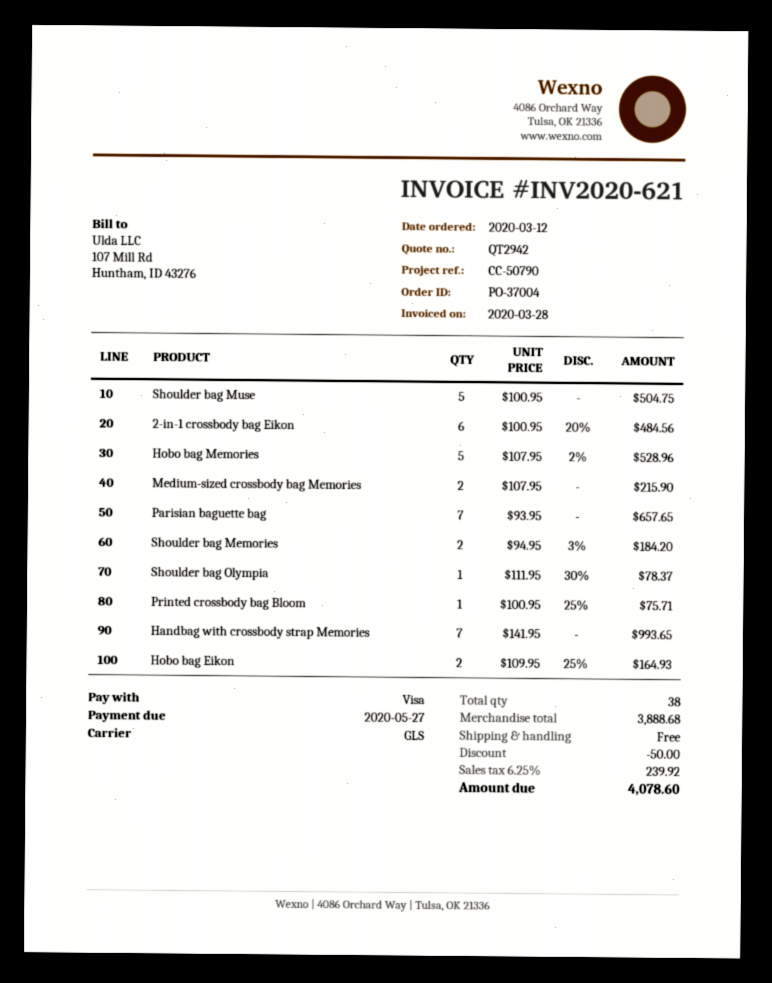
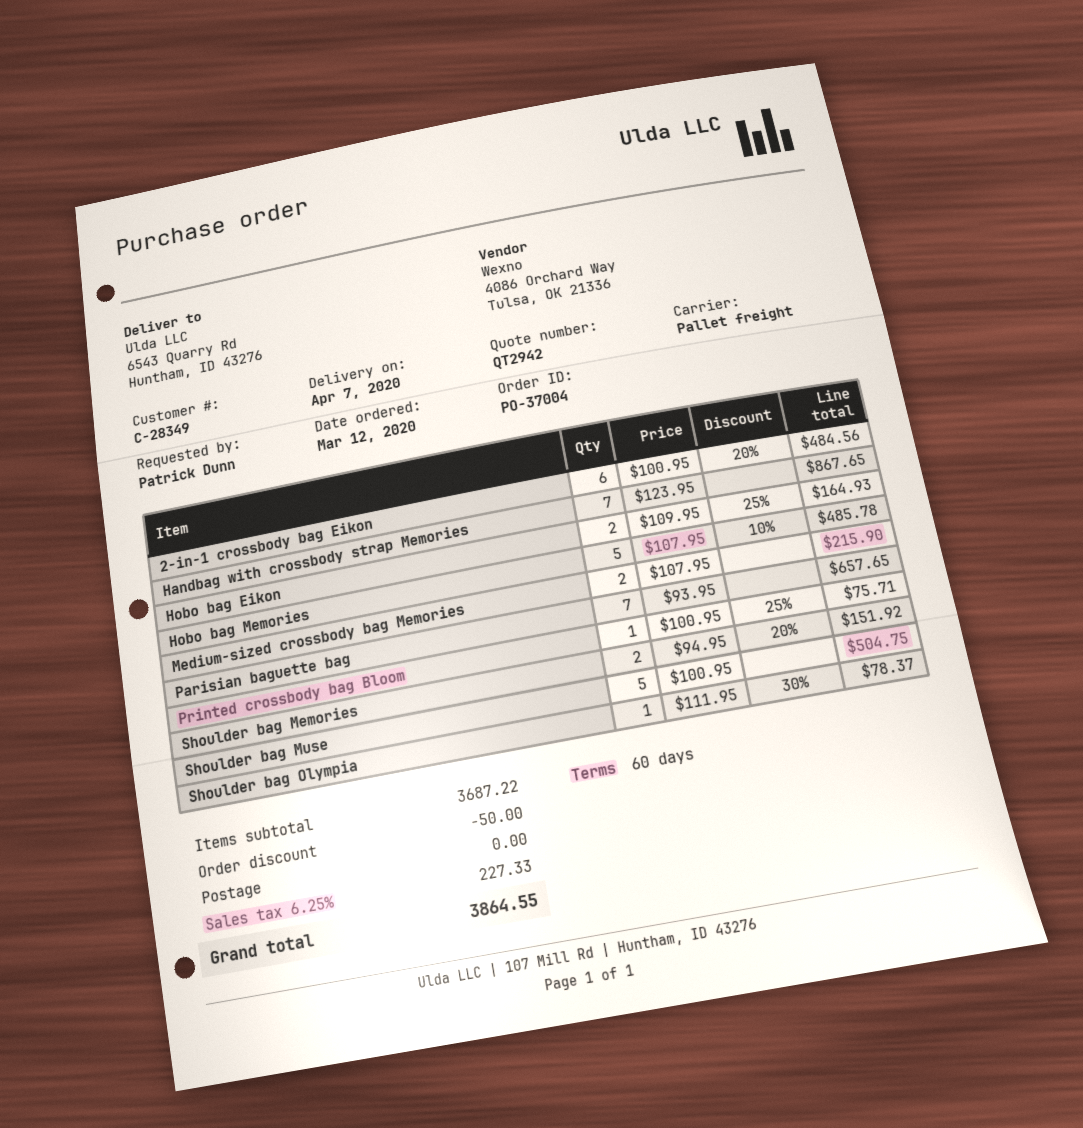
shipping method: GLS -> pallet freight
Hobo bag Memories: 5 x 107.95 - 2% = 528.96 -> 5 x 107.95 - 10% = 485.78
Shoulder bag Memories: 2 x 94.95 - 3% = 184.20 -> 2 x 94.95 - 20% = 151.92
Handbag with crossbody strap Memories: 7 x 141.95 = 993.65 -> 7 x 123.95 = 867.65
subtotal: 3888.68 -> 3687.22
tax: 6.25% = 239.92 -> 6.25% = 227.33
total: 4078.60 -> 3864.55

